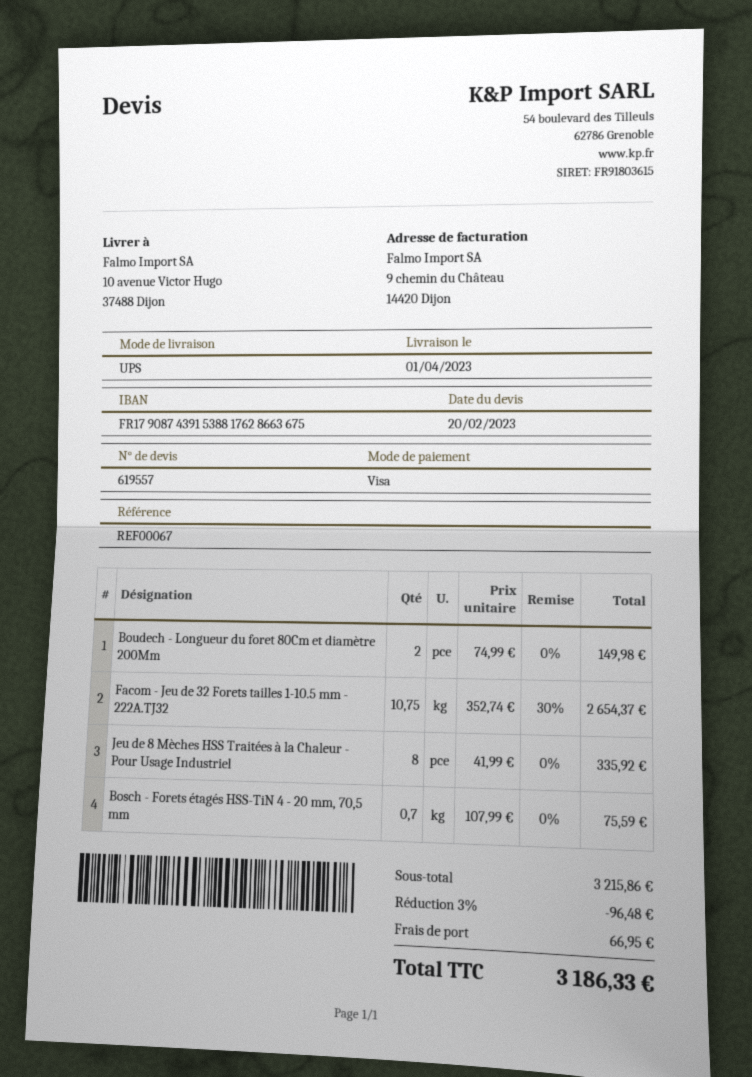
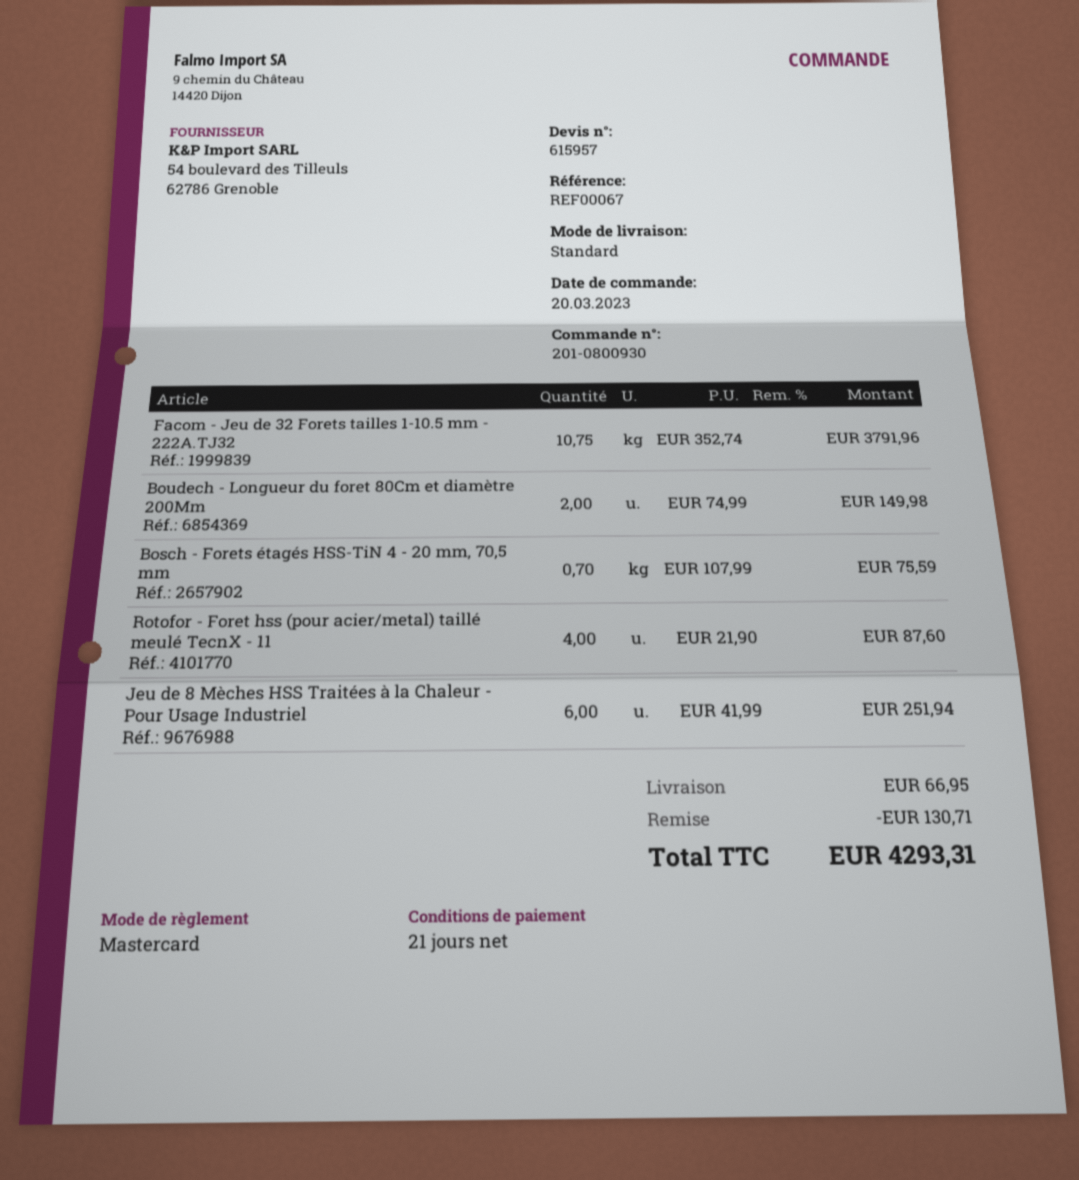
quote number: 619557 -> 615957
payment method: Visa -> Mastercard
shipping method: UPS -> standard
Facom - Jeu de 32 Forets tailles 1-10.5 mm - 222A.TJ32: 10.75 x 352.74 - 30% = 2654.37 -> 10.75 x 352.74 = 3791.96
Jeu de 8 Mèches HSS Traitées à la Chaleur - Pour Usage Industriel: 8 x 41.99 = 335.92 -> 6 x 41.99 = 251.94
Rotofor - Foret hss (pour acier/metal) taillé meulé TecnX - 11: none -> 4 x 21.90 = 87.60
discount: 96.48 -> 130.71
total: 3186.33 -> 4293.31

